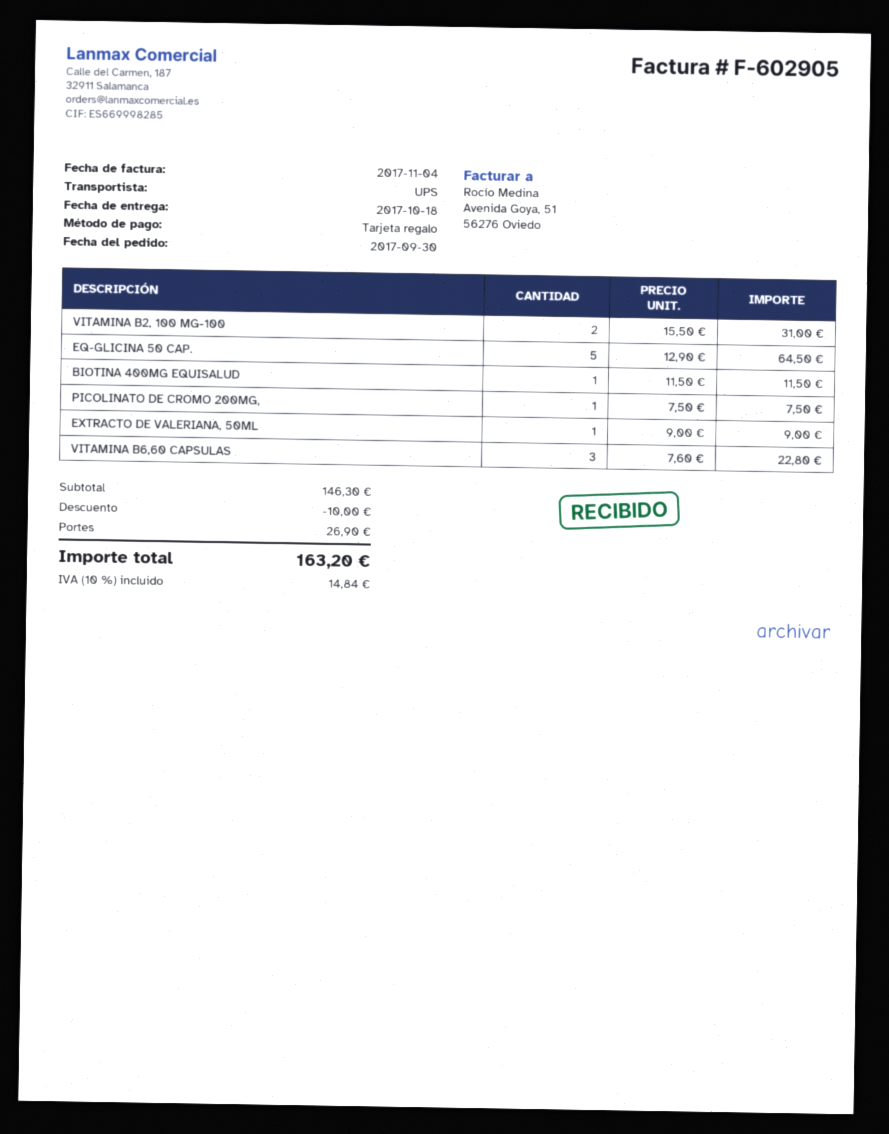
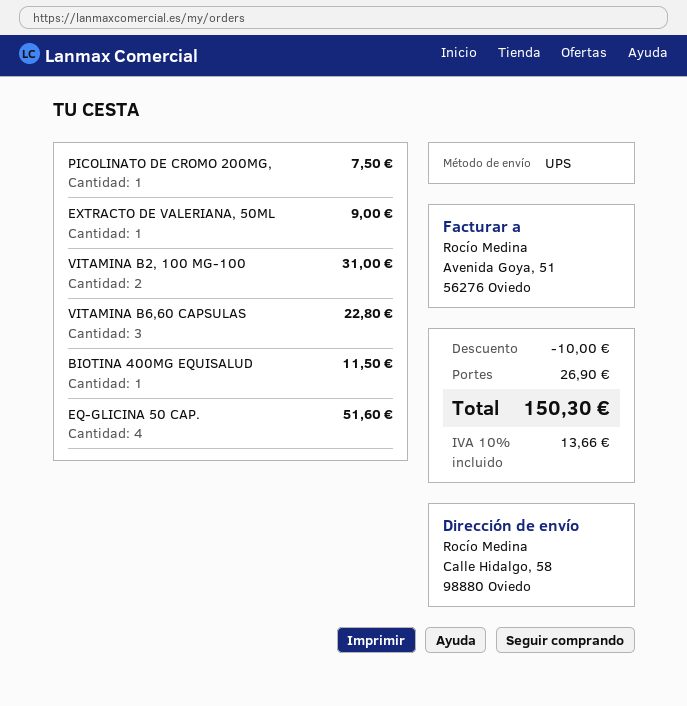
EQ-GLICINA 50 CAP.: 5 for 64.50 -> 4 for 51.60
tax: 10% = 14.84 -> 10% = 13.66
total: 163.20 -> 150.30

